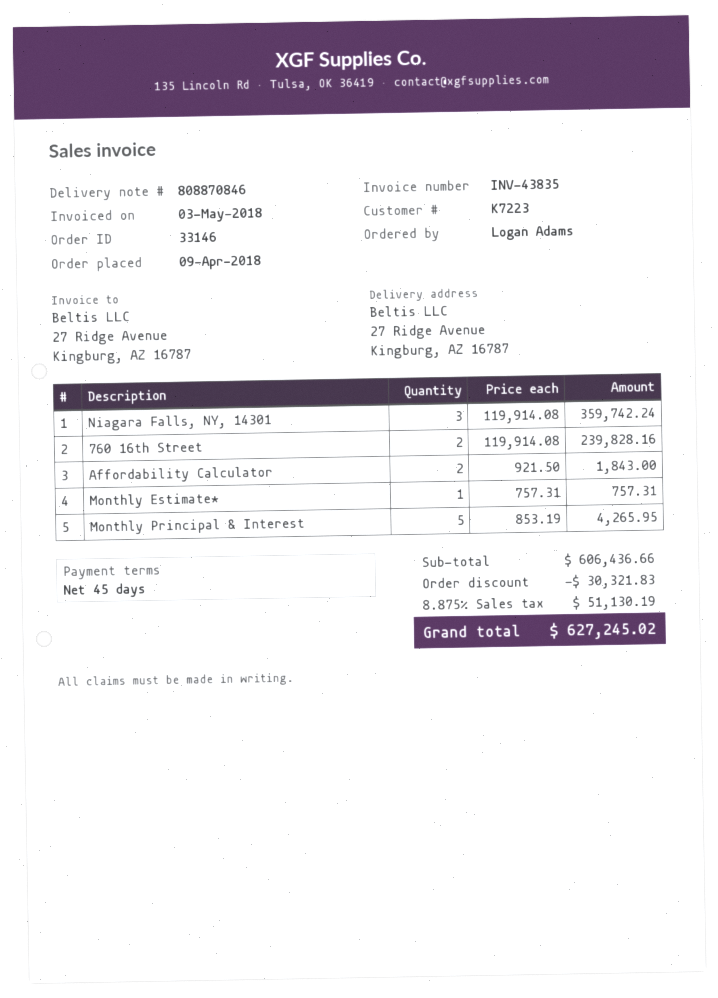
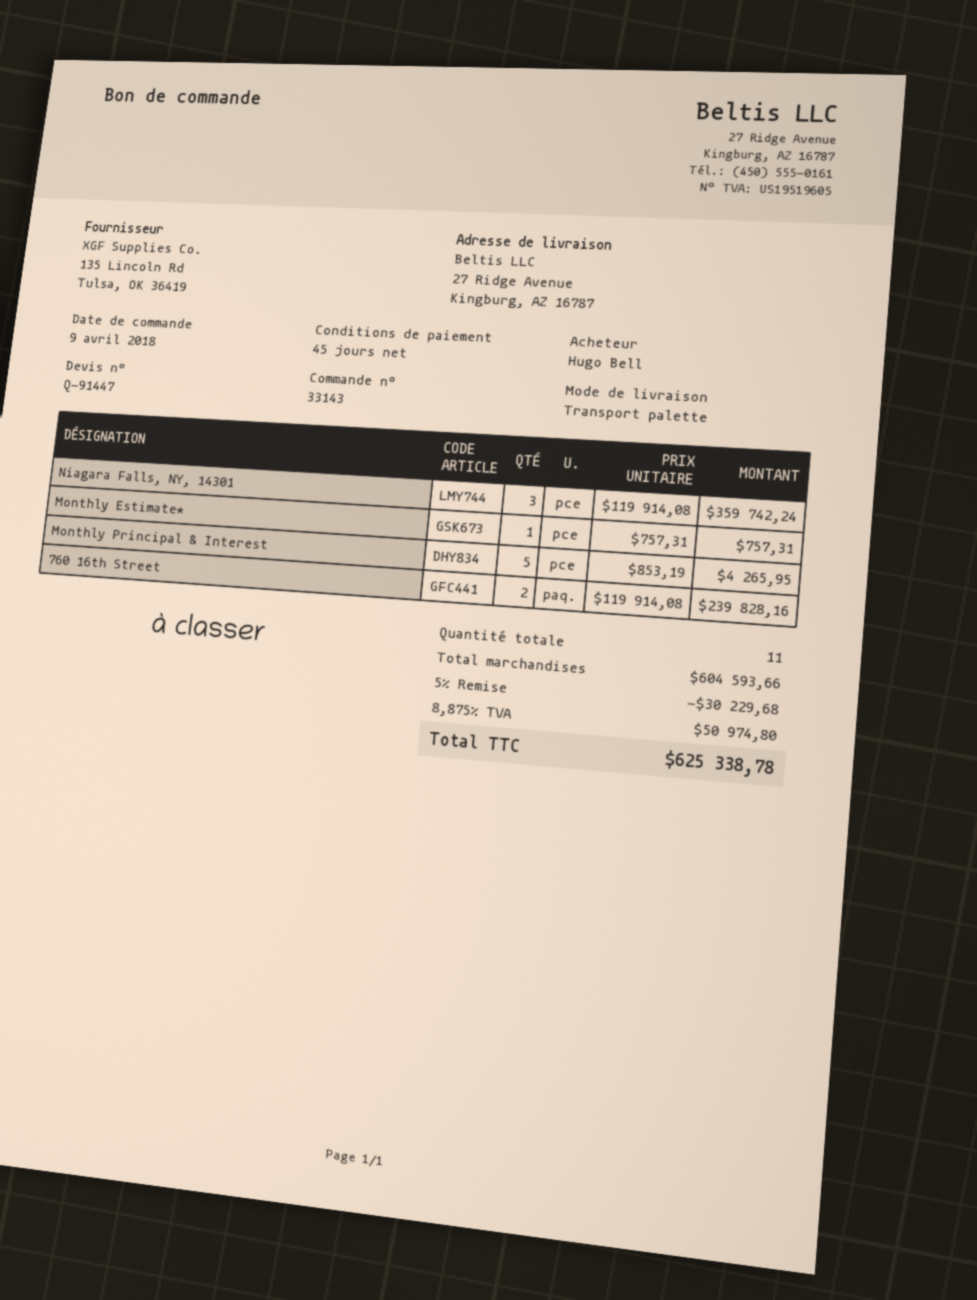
order number: 33146 -> 33143
ordered by: Logan Adams -> Hugo Bell
Affordability Calculator: 2 x 921.50 = 1843.00 -> none
subtotal: 606436.66 -> 604593.66
discount: 30321.83 -> 30229.68
tax: 8.875% = 51130.19 -> 8.875% = 50974.80
total: 627245.02 -> 625338.78

